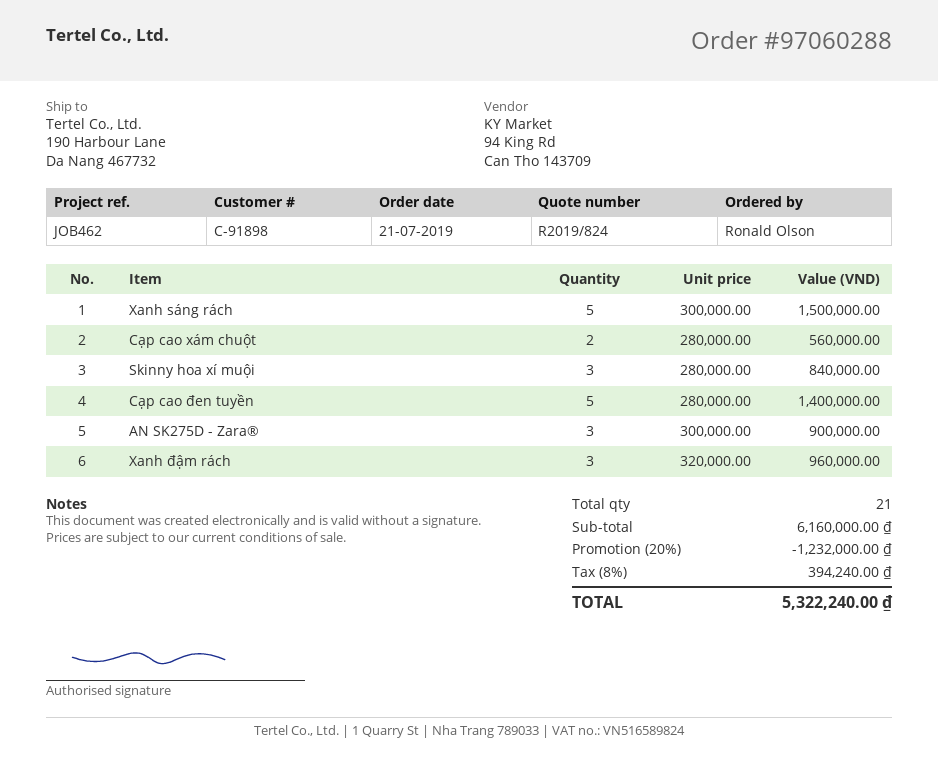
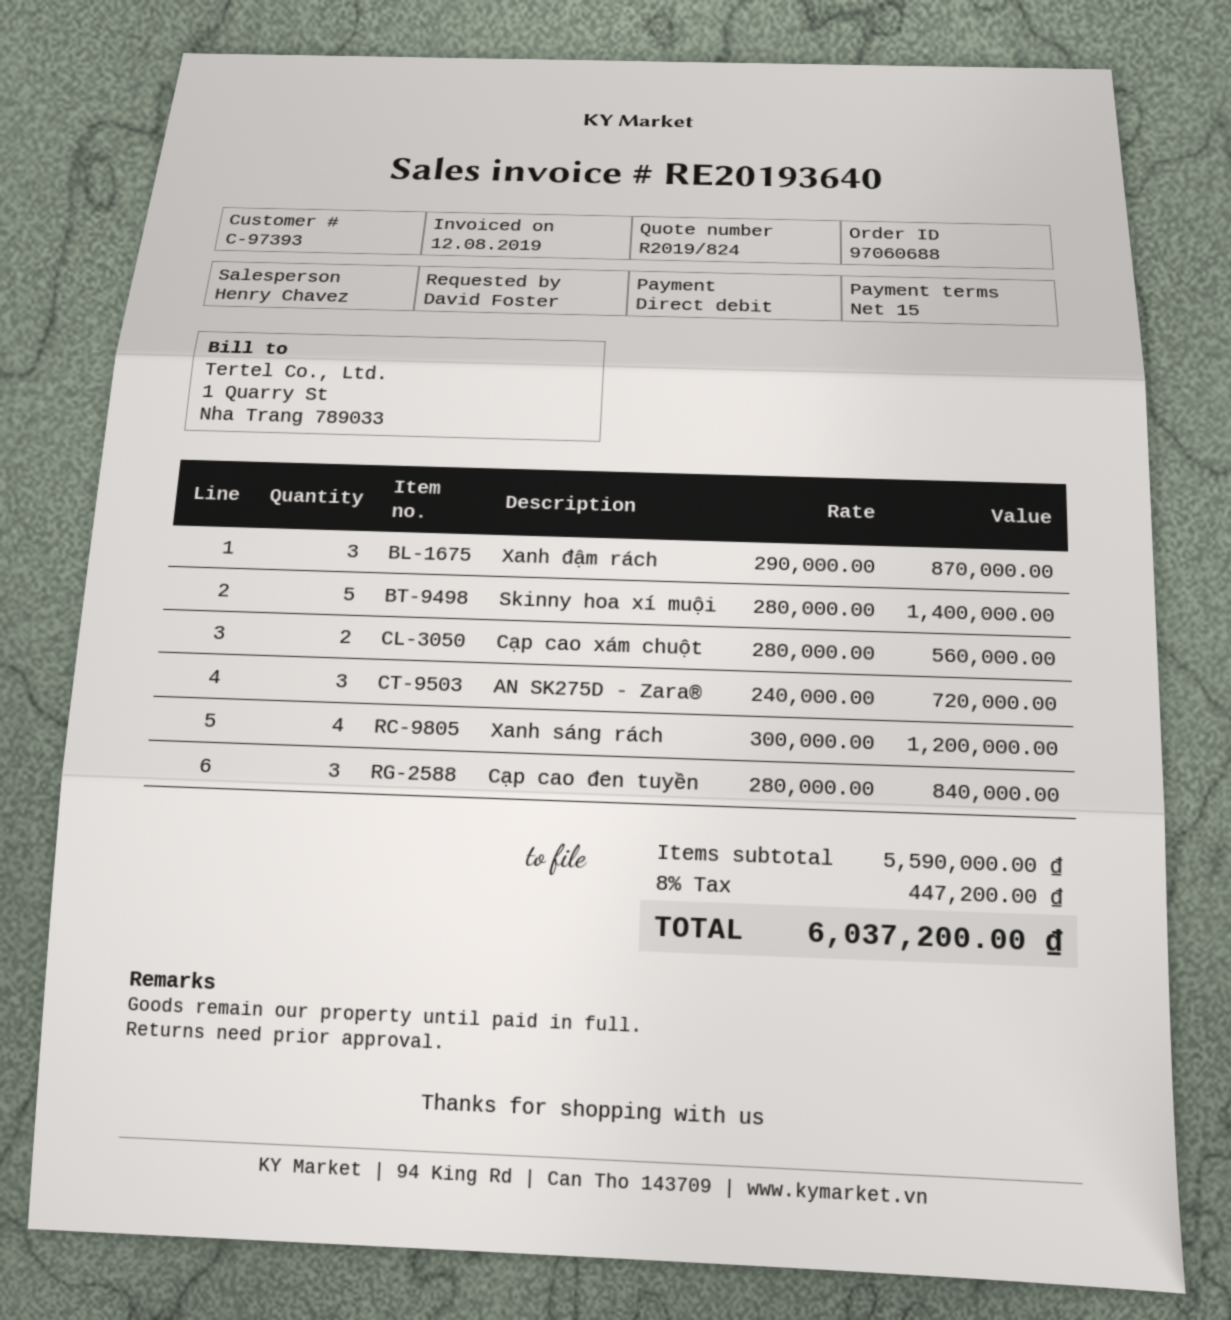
order number: 97060288 -> 97060688
customer number: C-91898 -> C-97393
ordered by: Ronald Olson -> David Foster
Xanh sáng rách: 5 x 300000.00 = 1500000.00 -> 4 x 300000.00 = 1200000.00
Skinny hoa xí muội: 3 x 280000.00 = 840000.00 -> 5 x 280000.00 = 1400000.00
Cạp cao đen tuyền: 5 x 280000.00 = 1400000.00 -> 3 x 280000.00 = 840000.00
AN SK275D - Zara®: 3 x 300000.00 = 900000.00 -> 3 x 240000.00 = 720000.00
Xanh đậm rách: 3 x 320000.00 = 960000.00 -> 3 x 290000.00 = 870000.00
subtotal: 6160000.00 -> 5590000.00
discount: 20% = 1232000.00 -> none
tax: 8% = 394240.00 -> 8% = 447200.00
total: 5322240.00 -> 6037200.00

